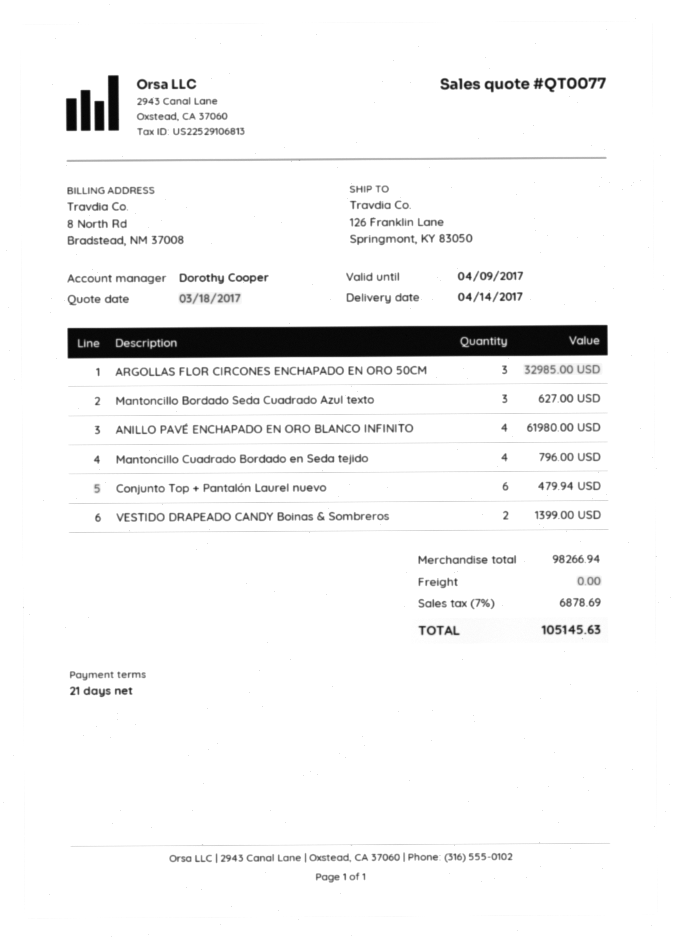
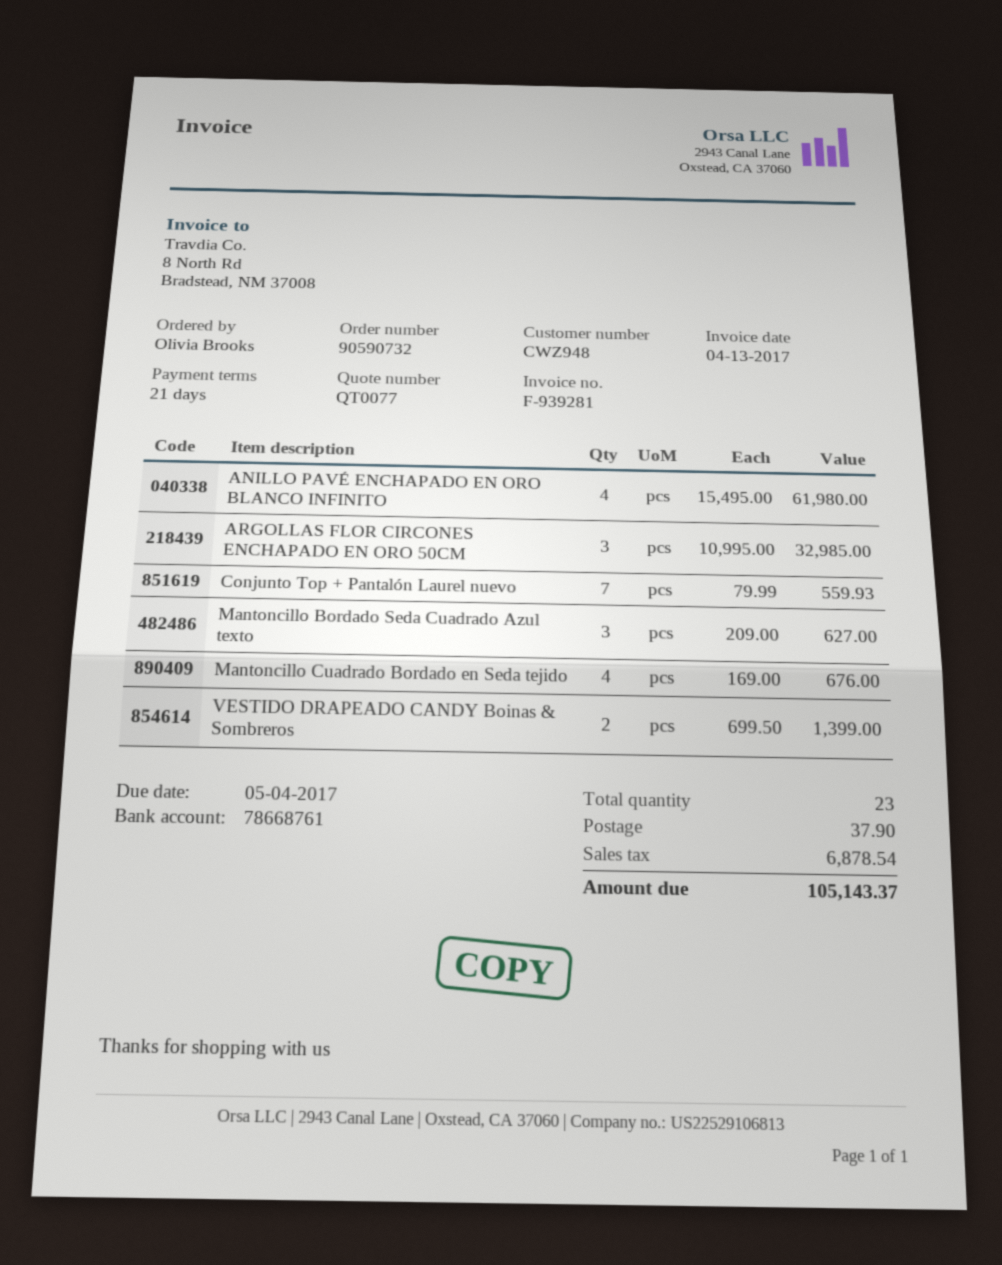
Mantoncillo Cuadrado Bordado en Seda tejido: 4 for 796.00 -> 4 for 676.00
Conjunto Top + Pantalón Laurel nuevo: 6 for 479.94 -> 7 for 559.93
shipping: 0.00 -> 37.90
tax: 6878.69 -> 6878.54
total: 105145.63 -> 105143.37

